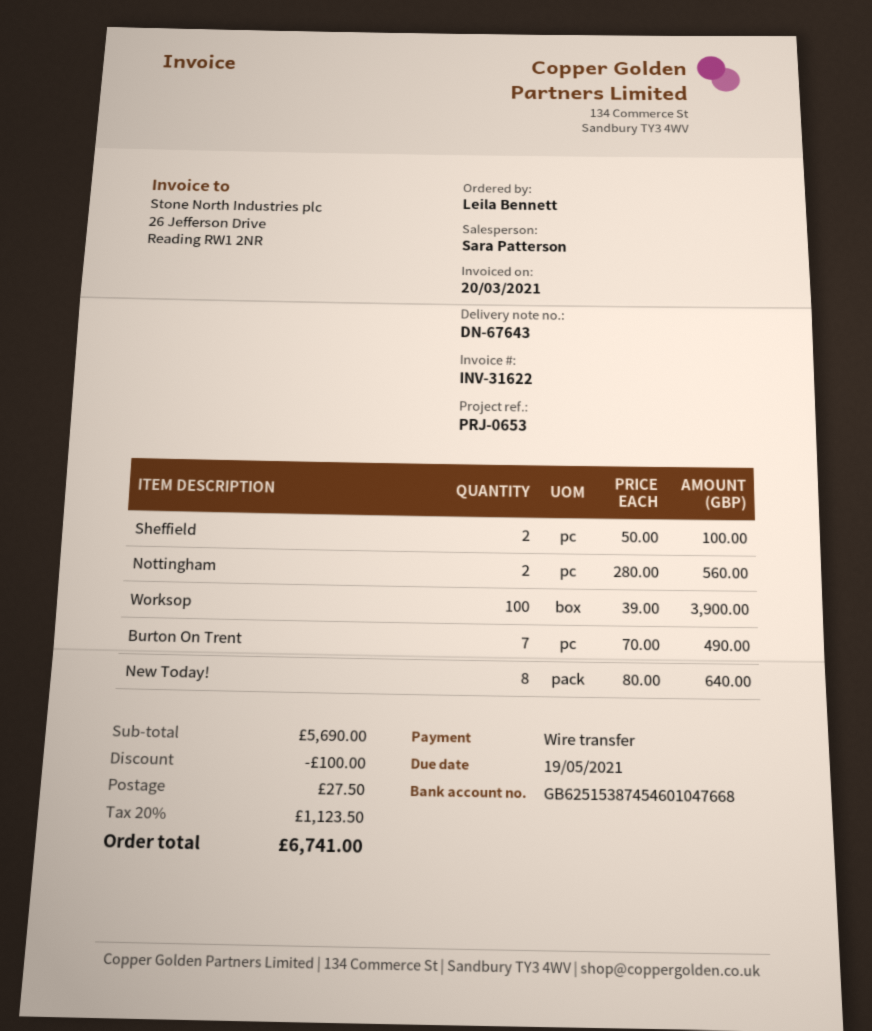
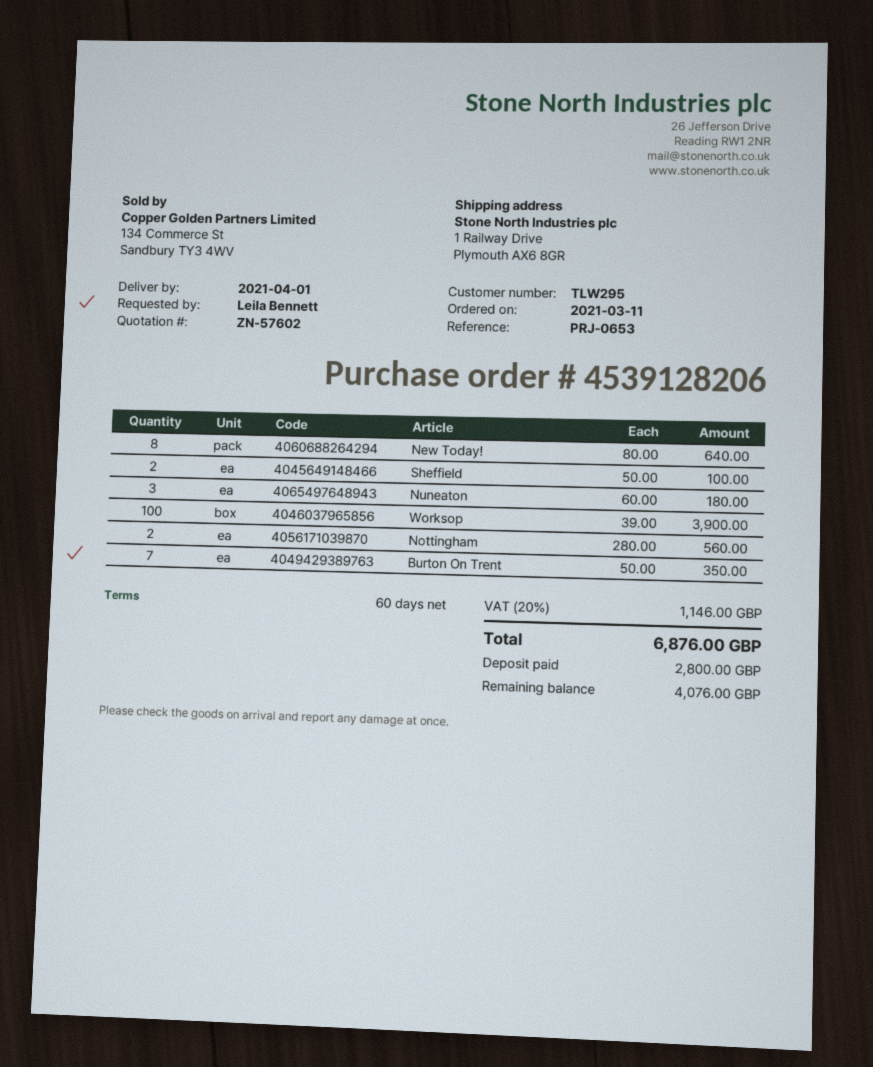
Burton On Trent: 7 x 70.00 = 490.00 -> 7 x 50.00 = 350.00
Nuneaton: none -> 3 x 60.00 = 180.00
discount: 100.00 -> none
shipping: 27.50 -> none
tax: 20% = 1123.50 -> 20% = 1146.00
total: 6741.00 -> 6876.00

